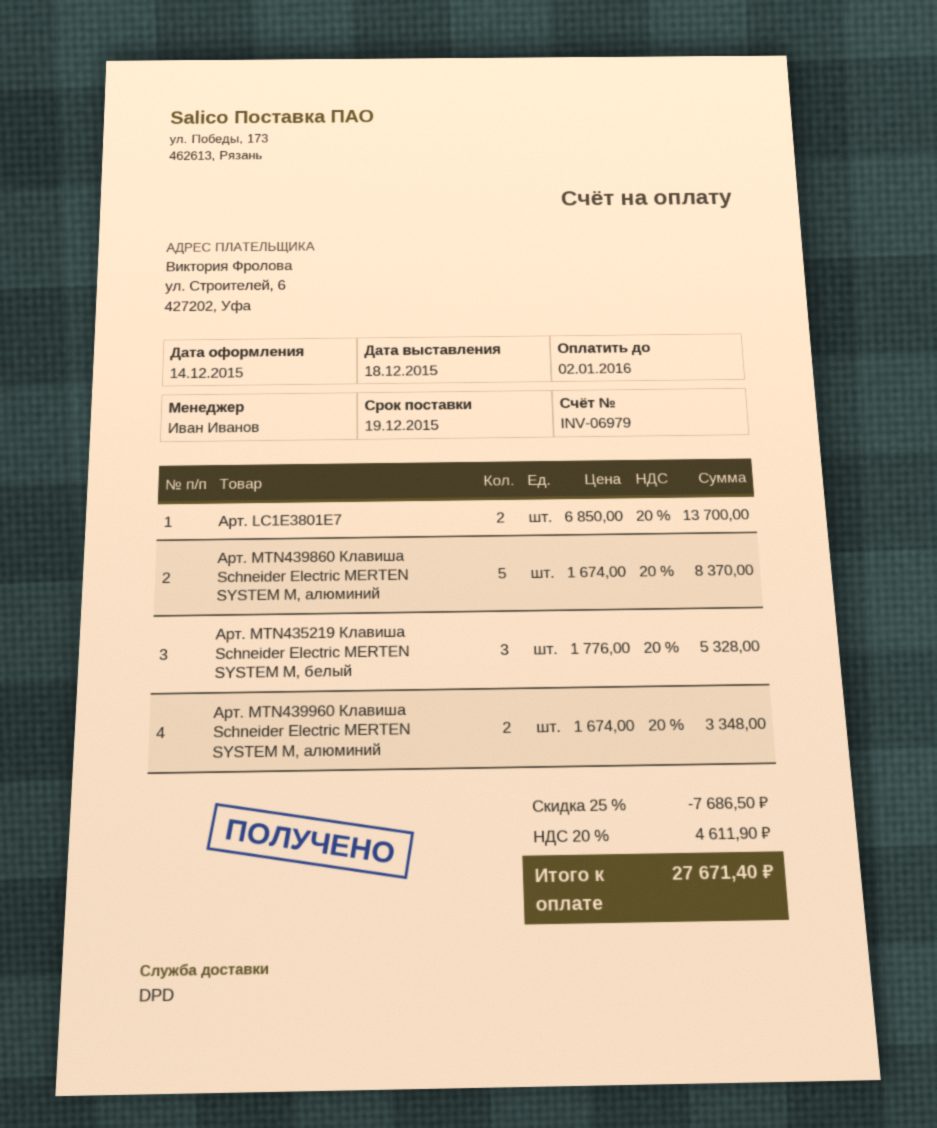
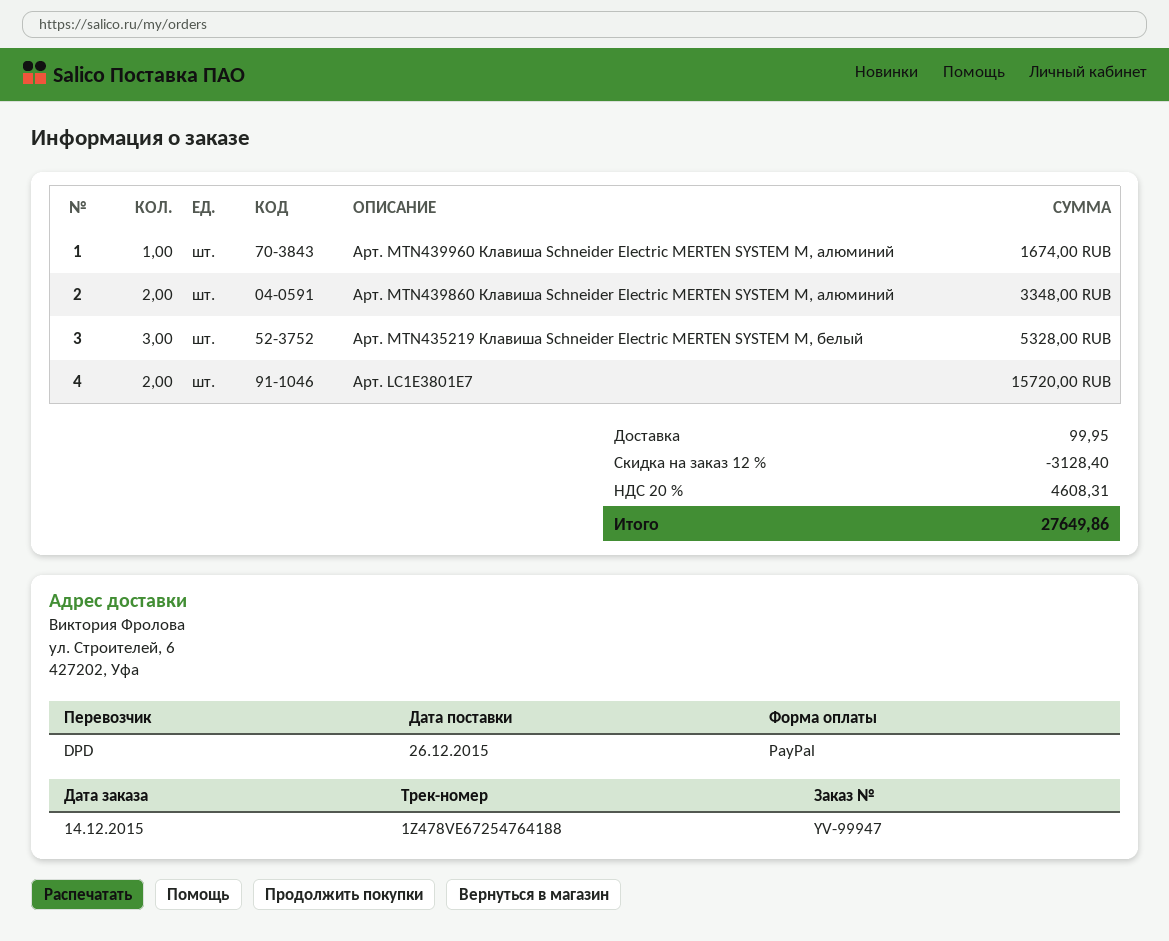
delivery date: 2015-12-19 -> 2015-12-26
Арт. LC1E3801E7: 2 for 13700.00 -> 2 for 15720.00
Арт. MTN439860 Клавиша Schneider Electric MERTEN SYSTEM M, алюминий: 5 for 8370.00 -> 2 for 3348.00
Арт. MTN439960 Клавиша Schneider Electric MERTEN SYSTEM M, алюминий: 2 for 3348.00 -> 1 for 1674.00
discount: 25% = 7686.50 -> 12% = 3128.40
shipping: none -> 99.95
tax: 20% = 4611.90 -> 20% = 4608.31
total: 27671.40 -> 27649.86

